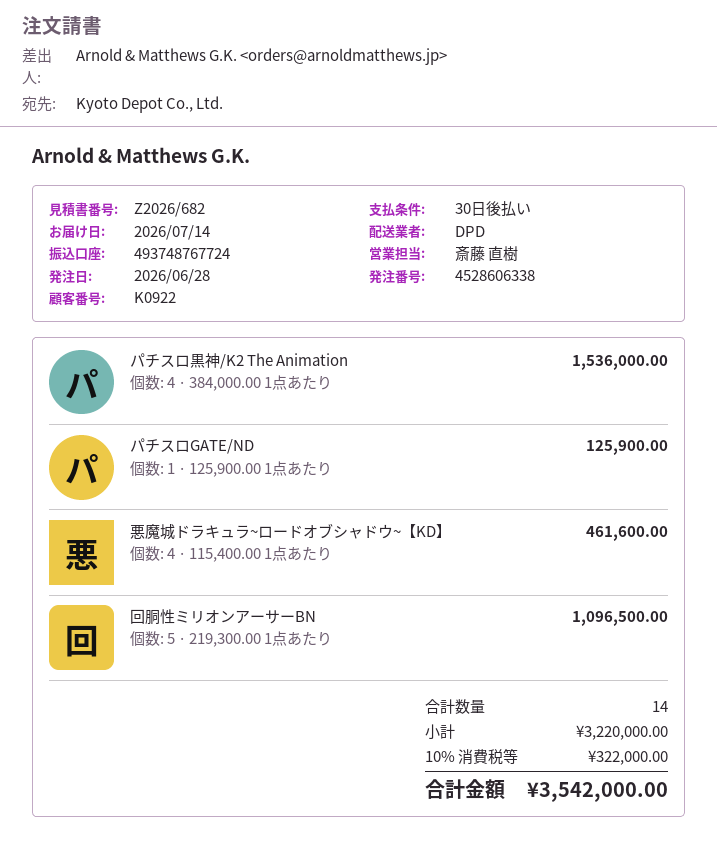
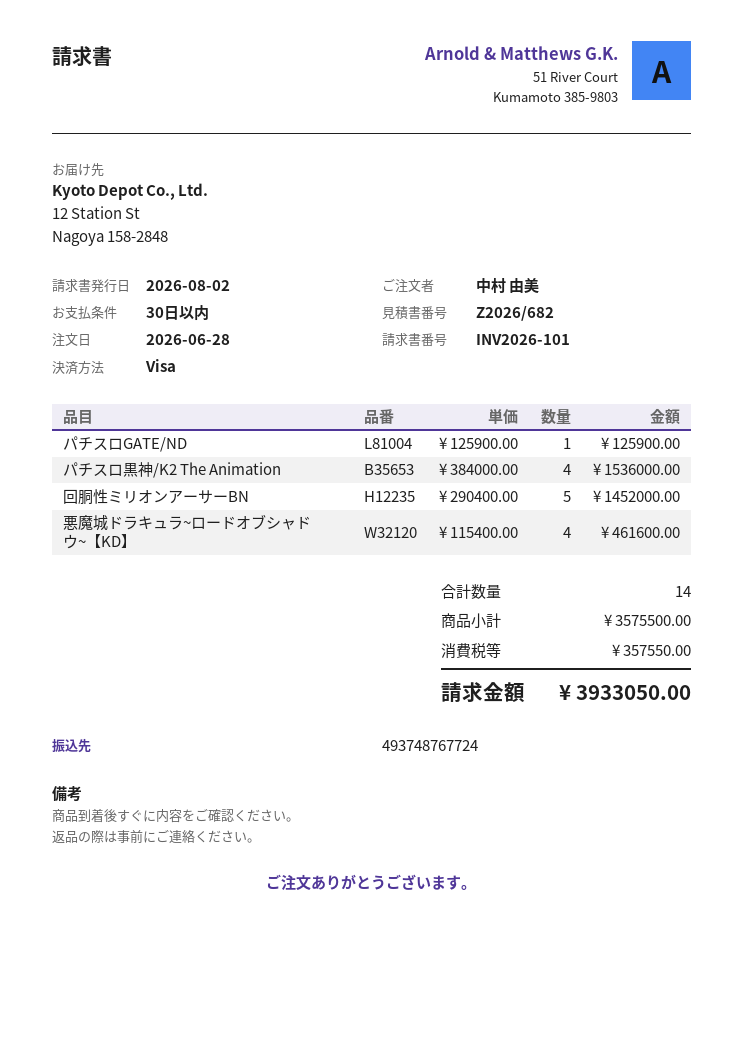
回胴性ミリオンアーサーBN: 5 x 219300.00 = 1096500.00 -> 5 x 290400.00 = 1452000.00
subtotal: 3220000.00 -> 3575500.00
tax: 322000.00 -> 357550.00
total: 3542000.00 -> 3933050.00

